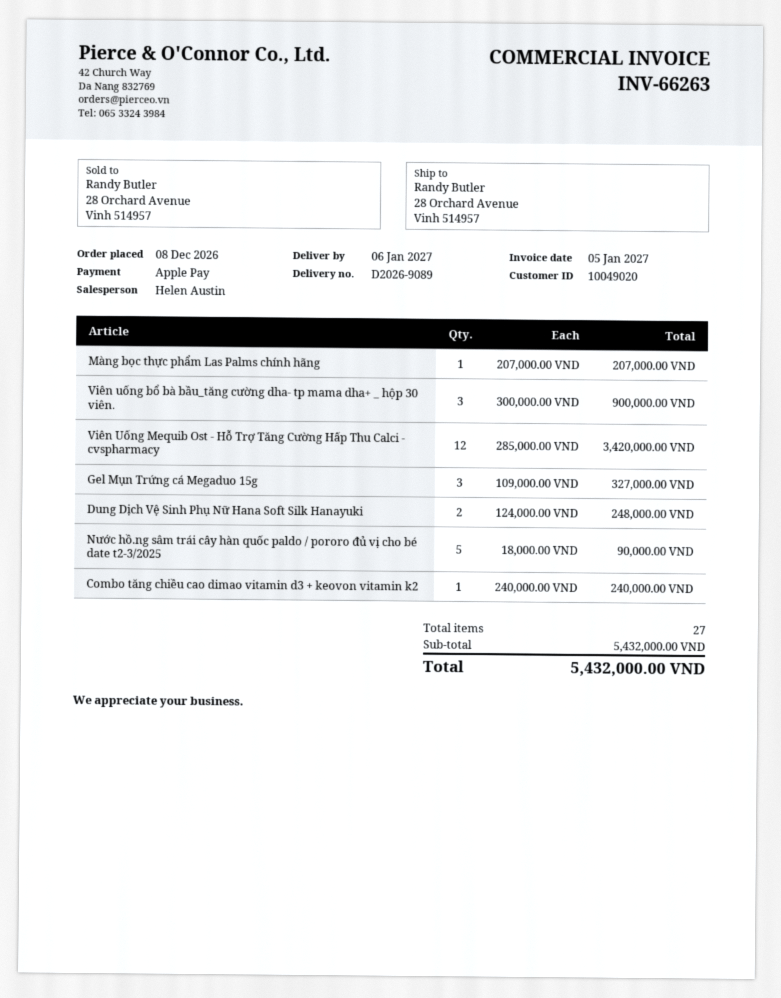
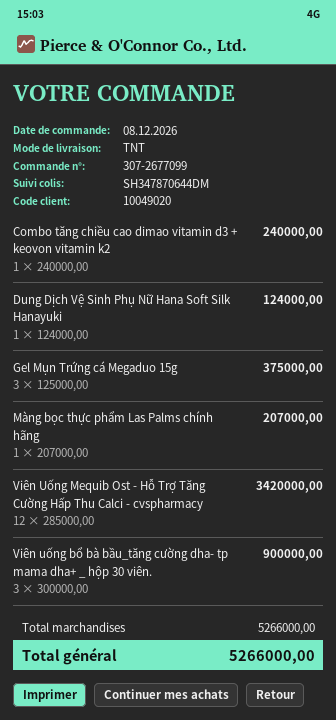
Gel Mụn Trứng cá Megaduo 15g: 3 x 109000.00 = 327000.00 -> 3 x 125000.00 = 375000.00
Dung Dịch Vệ Sinh Phụ Nữ Hana Soft Silk Hanayuki: 2 x 124000.00 = 248000.00 -> 1 x 124000.00 = 124000.00
Nước hồ.ng sâm trái cây hàn quốc paldo / pororo đủ vị cho bé date t2-3/2025: 5 x 18000.00 = 90000.00 -> none
subtotal: 5432000.00 -> 5266000.00
total: 5432000.00 -> 5266000.00

